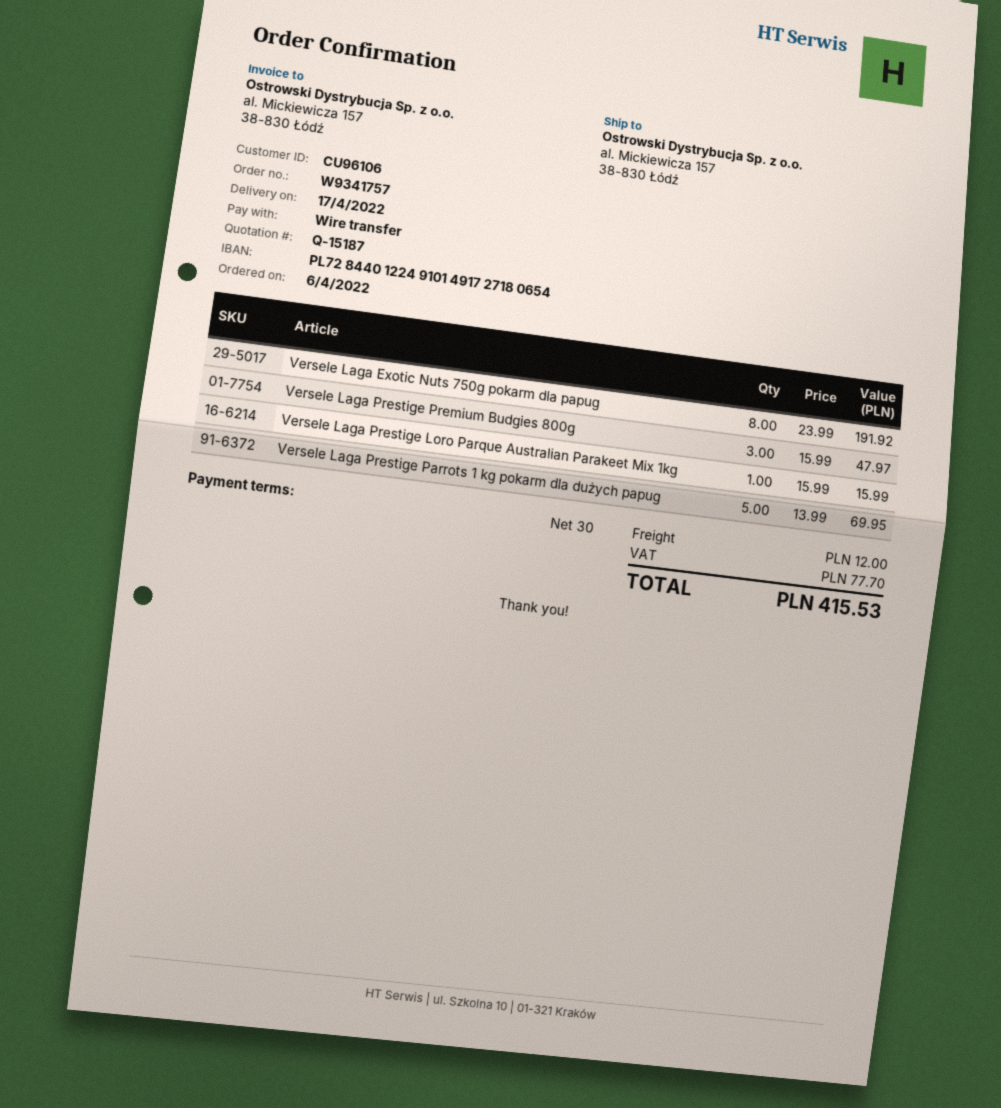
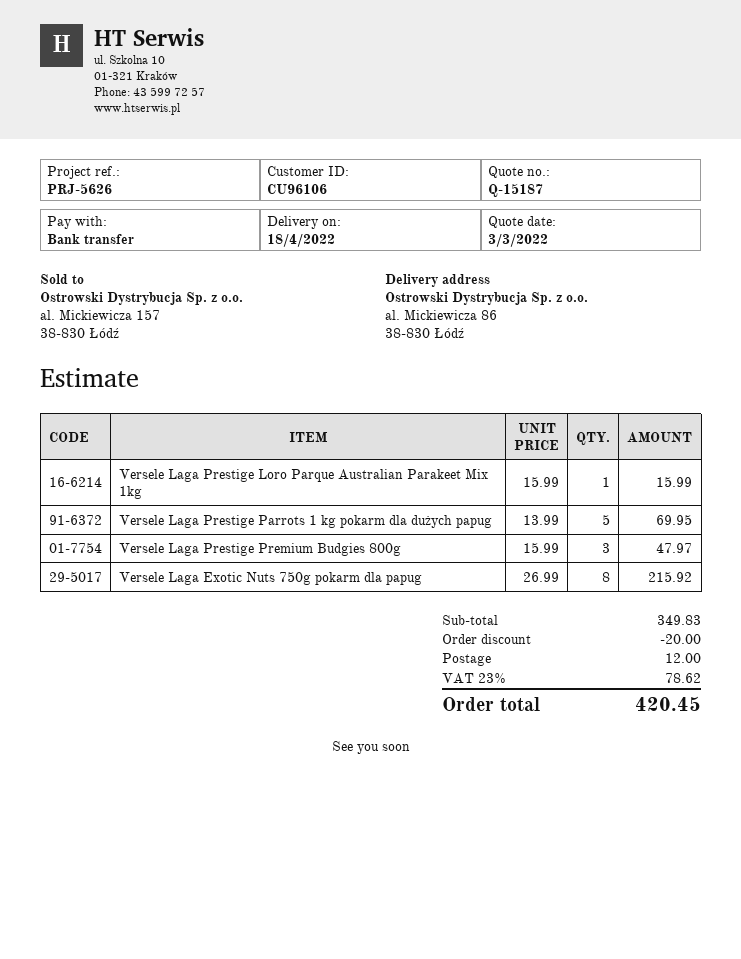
delivery date: 2022-04-17 -> 2022-04-18
ship to: al. Mickiewicza 157, 38-830 Łódź -> al. Mickiewicza 86, 38-830 Łódź
Versele Laga Exotic Nuts 750g pokarm dla papug: 8 x 23.99 = 191.92 -> 8 x 26.99 = 215.92
discount: none -> 20.00
tax: 77.70 -> 78.62
total: 415.53 -> 420.45

